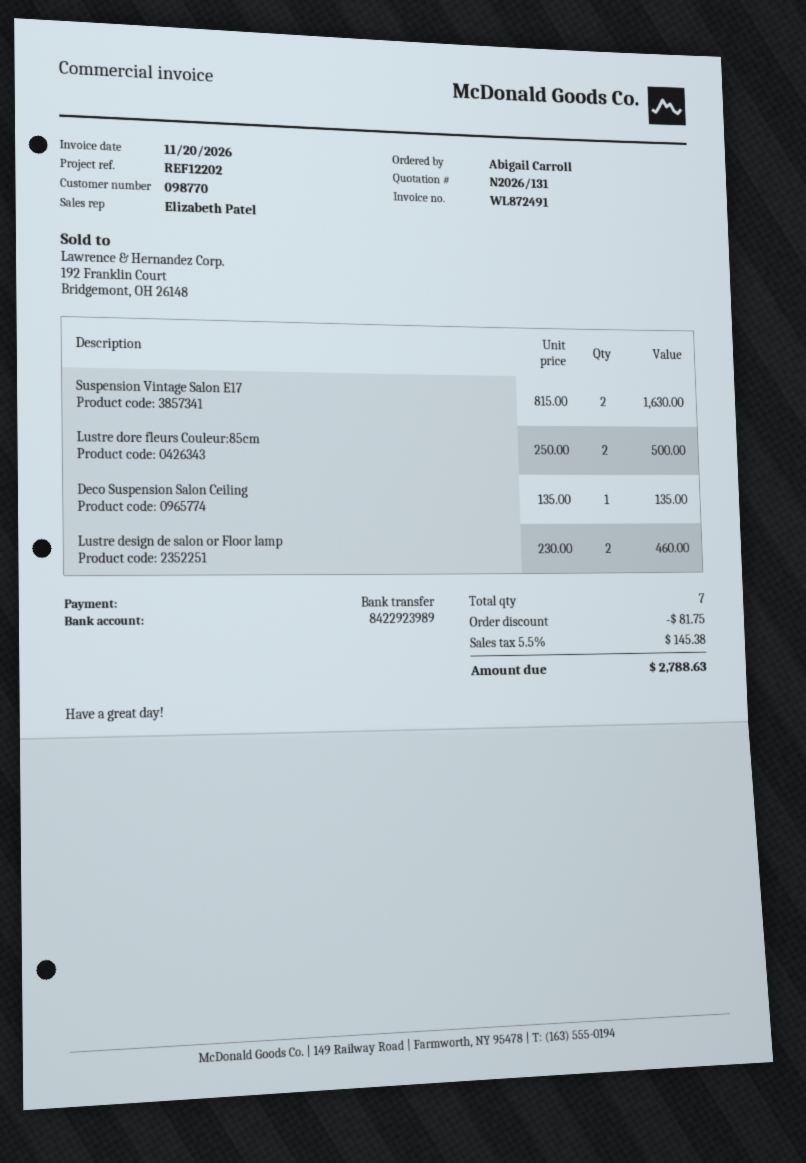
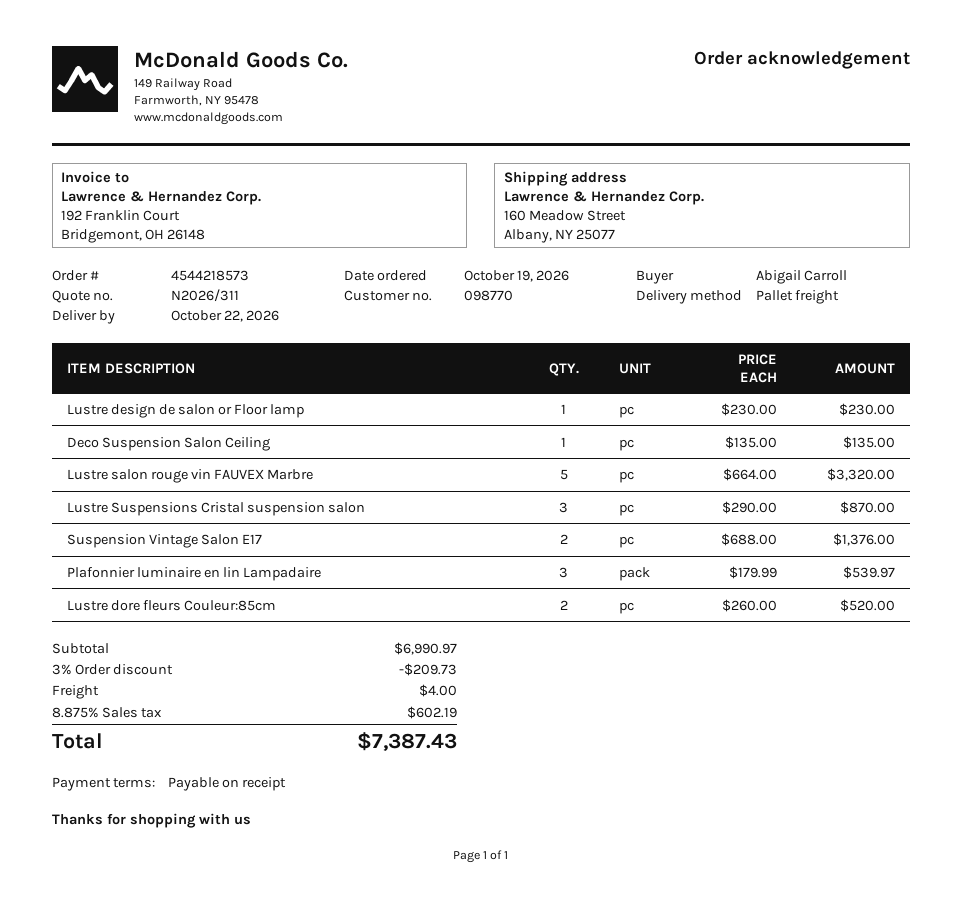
quote number: N2026/131 -> N2026/311
Suspension Vintage Salon E17: 2 x 815.00 = 1630.00 -> 2 x 688.00 = 1376.00
Lustre dore fleurs Couleur:85cm: 2 x 250.00 = 500.00 -> 2 x 260.00 = 520.00
Lustre design de salon or Floor lamp: 2 x 230.00 = 460.00 -> 1 x 230.00 = 230.00
Lustre salon rouge vin FAUVEX Marbre: none -> 5 x 664.00 = 3320.00
Lustre Suspensions Cristal suspension salon: none -> 3 x 290.00 = 870.00
Plafonnier luminaire en lin Lampadaire: none -> 3 x 179.99 = 539.97
discount: 81.75 -> 209.73
shipping: none -> 4.00
tax: 5.5% = 145.38 -> 8.875% = 602.19
total: 2788.63 -> 7387.43

